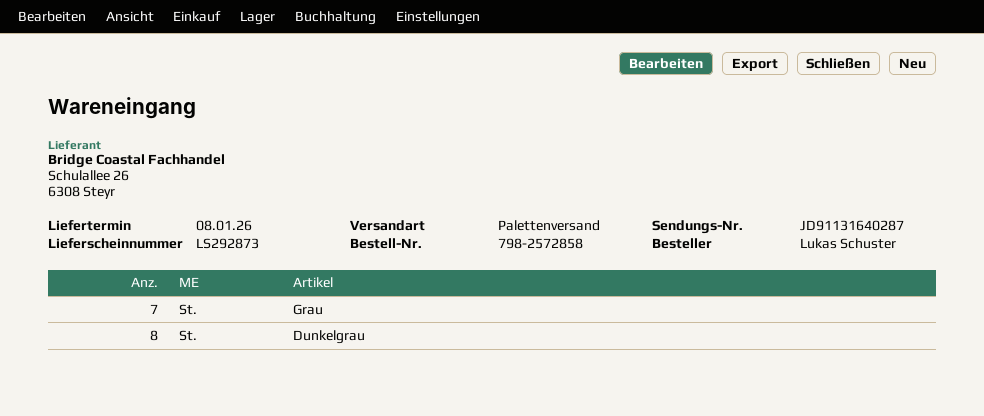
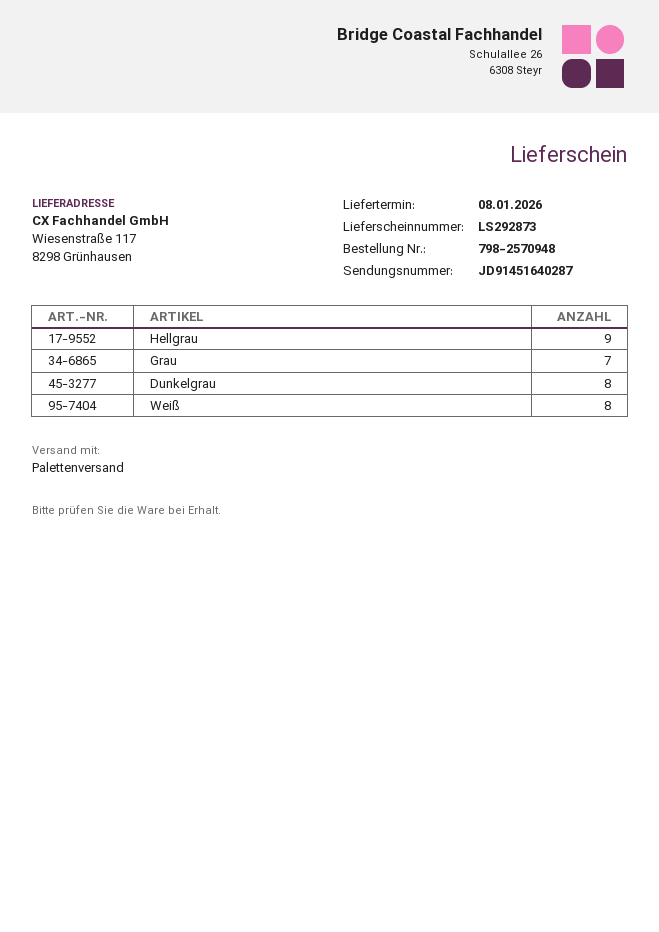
order number: 798-2572858 -> 798-2570948
tracking number: JD91131640287 -> JD91451640287
Hellgrau: none -> 9
Weiß: none -> 8

